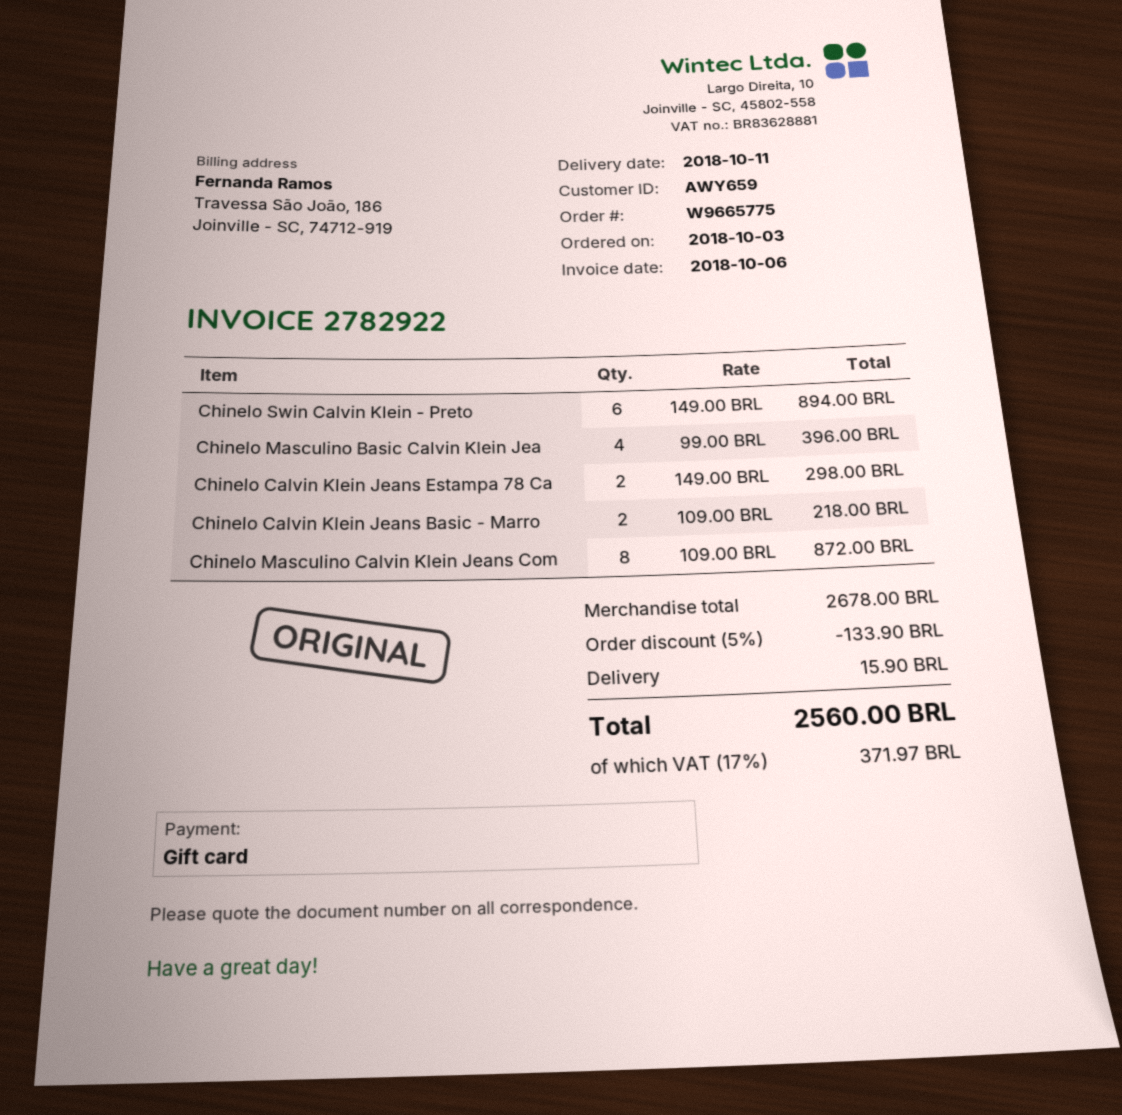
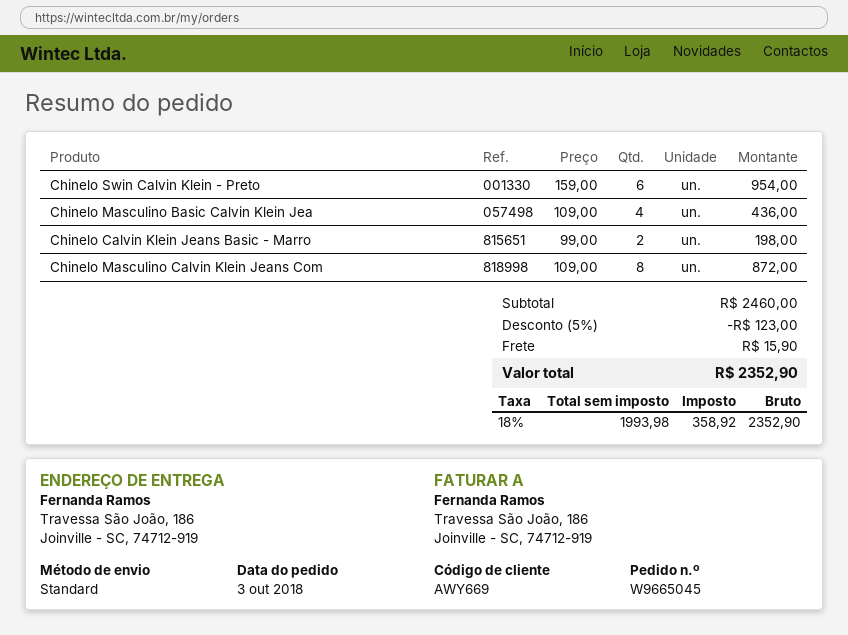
order number: W9665775 -> W9665045
customer number: AWY659 -> AWY669
Chinelo Swin Calvin Klein - Preto: 6 x 149.00 = 894.00 -> 6 x 159.00 = 954.00
Chinelo Masculino Basic Calvin Klein Jea: 4 x 99.00 = 396.00 -> 4 x 109.00 = 436.00
Chinelo Calvin Klein Jeans Estampa 78 Ca: 2 x 149.00 = 298.00 -> none
Chinelo Calvin Klein Jeans Basic - Marro: 2 x 109.00 = 218.00 -> 2 x 99.00 = 198.00
subtotal: 2678.00 -> 2460.00
discount: 5% = 133.90 -> 5% = 123.00
tax: 17% = 371.97 -> 18% = 358.92
total: 2560.00 -> 2352.90

